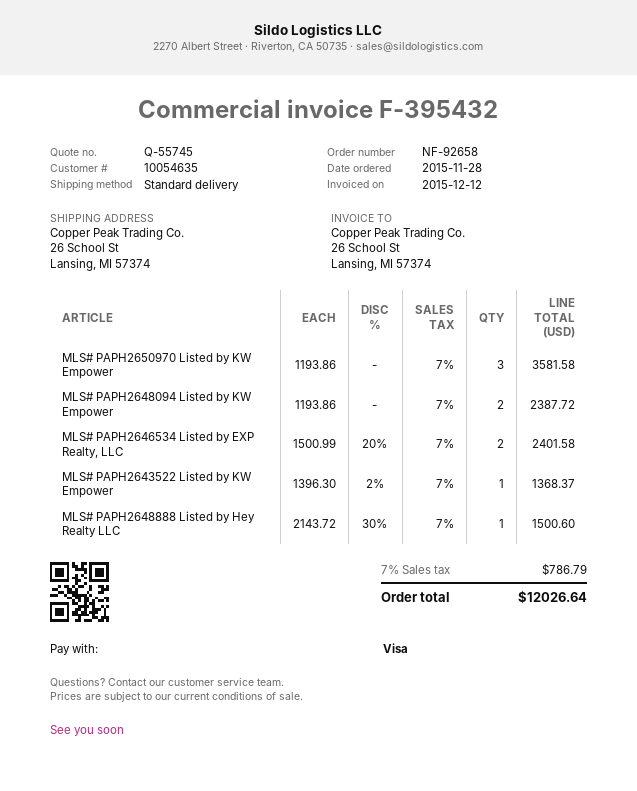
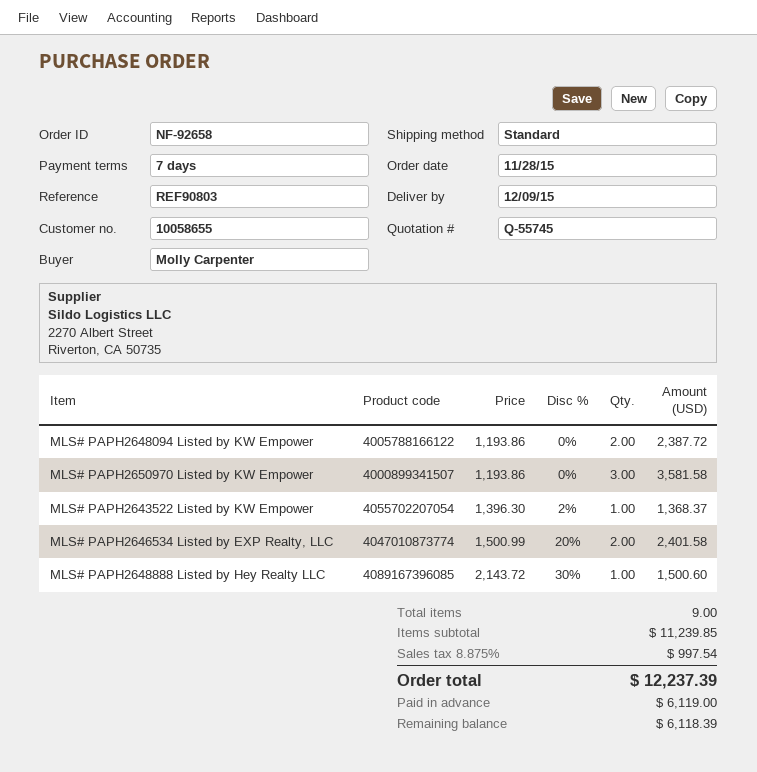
customer number: 10054635 -> 10058655
tax: 7% = 786.79 -> 8.875% = 997.54
total: 12026.64 -> 12237.39

